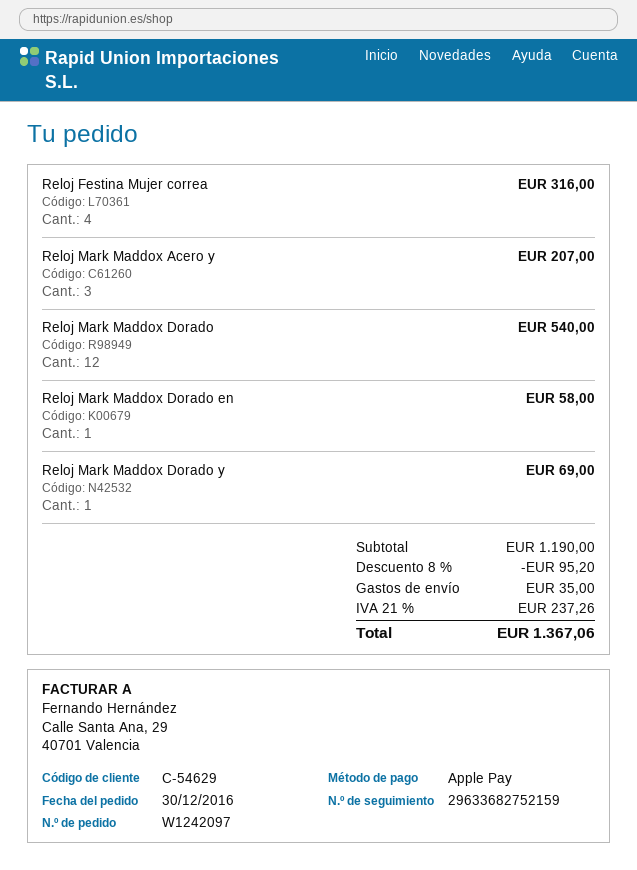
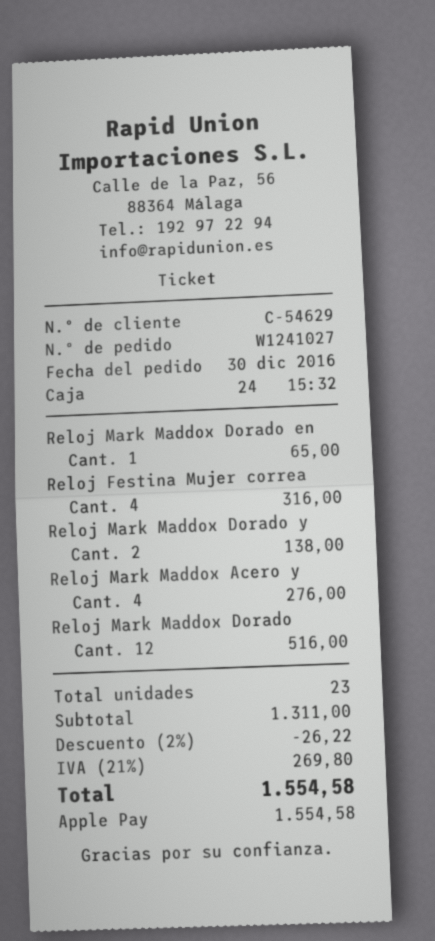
order number: W1242097 -> W1241027
Reloj Mark Maddox Acero y: 3 for 207.00 -> 4 for 276.00
Reloj Mark Maddox Dorado: 12 for 540.00 -> 12 for 516.00
Reloj Mark Maddox Dorado en: 1 for 58.00 -> 1 for 65.00
Reloj Mark Maddox Dorado y: 1 for 69.00 -> 2 for 138.00
subtotal: 1190.00 -> 1311.00
discount: 8% = 95.20 -> 2% = 26.22
shipping: 35.00 -> none
tax: 21% = 237.26 -> 21% = 269.80
total: 1367.06 -> 1554.58

